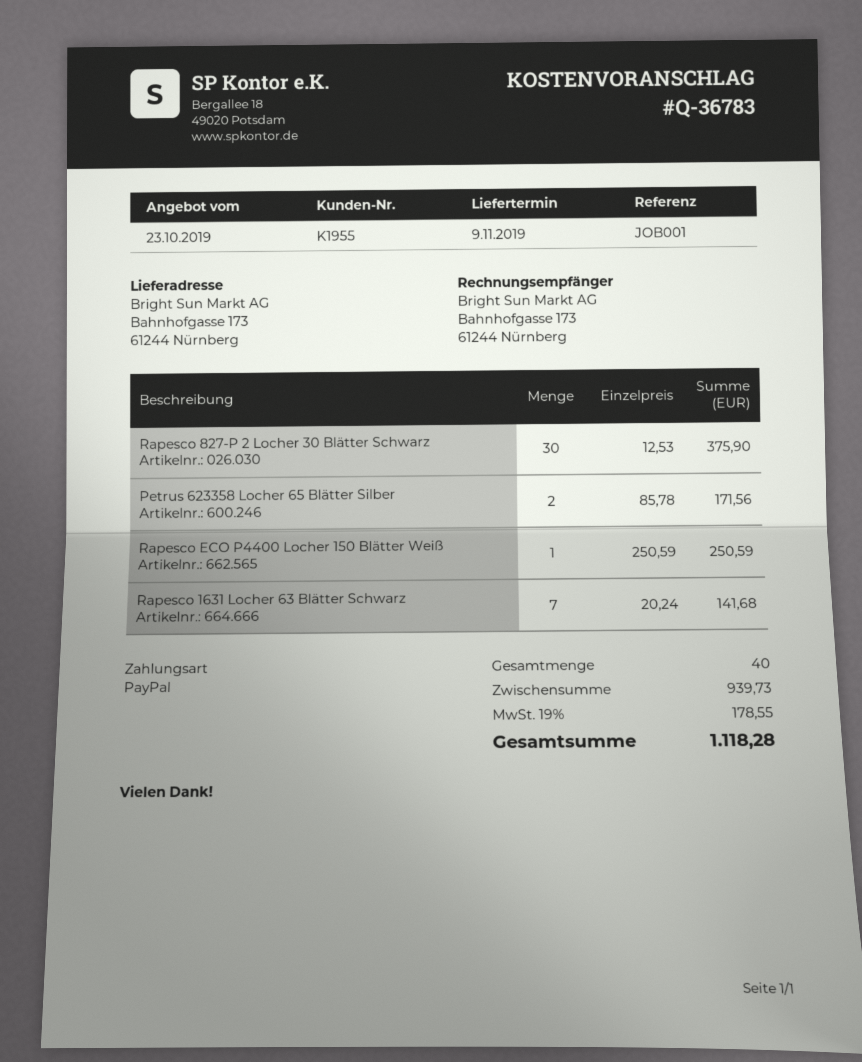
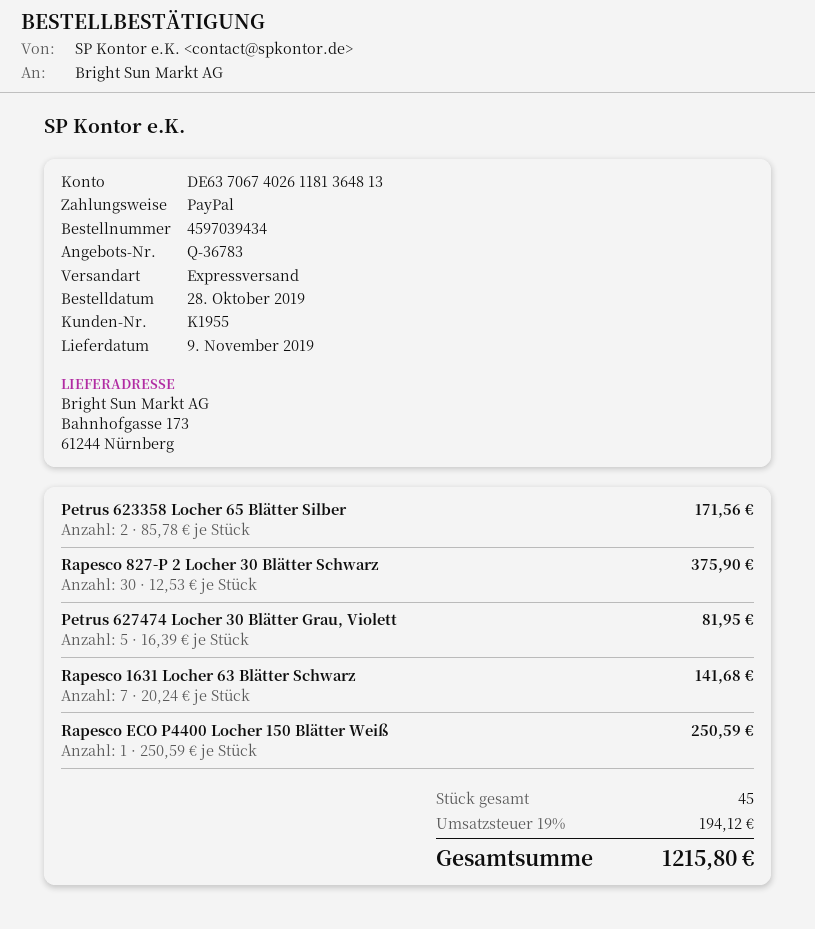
Petrus 627474 Locher 30 Blätter Grau, Violett: none -> 5 x 16.39 = 81.95
total quantity: 40 -> 45
tax: 19% = 178.55 -> 19% = 194.12
total: 1118.28 -> 1215.80

